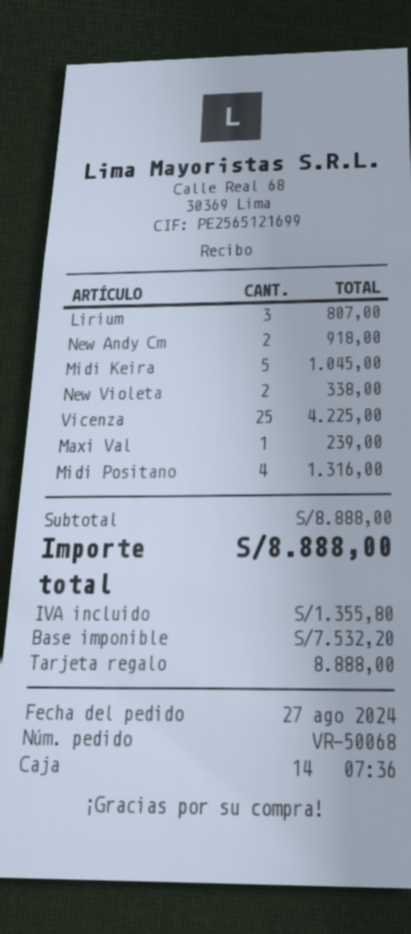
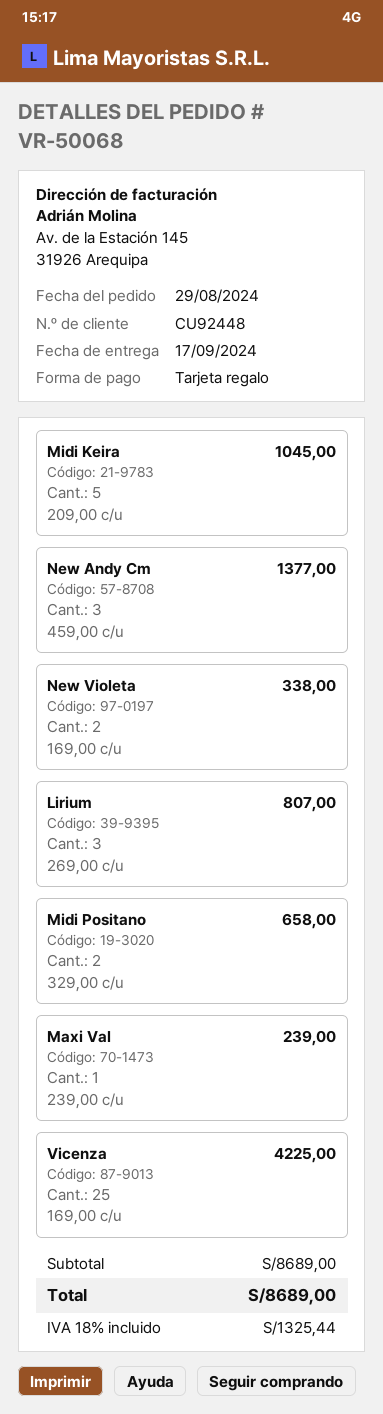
order date: 2024-08-27 -> 2024-08-29
New Andy Cm: 2 for 918.00 -> 3 for 1377.00
Midi Positano: 4 for 1316.00 -> 2 for 658.00
subtotal: 8888.00 -> 8689.00
tax: 1355.80 -> 1325.44
total: 8888.00 -> 8689.00

